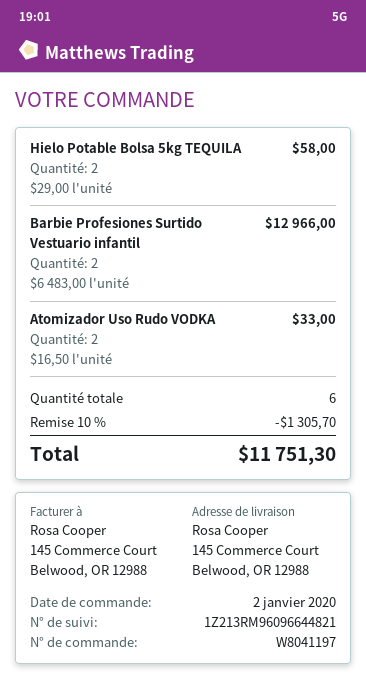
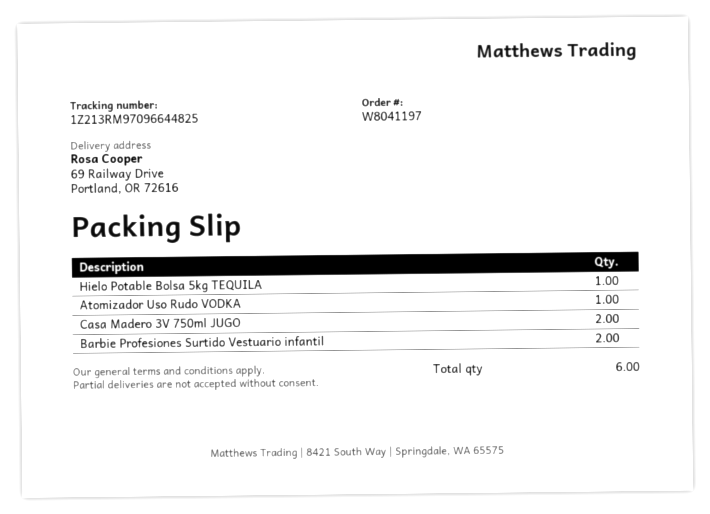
tracking number: 1Z213RM96096644821 -> 1Z213RM97096644825
ship to: 145 Commerce Court, Belwood, OR 12988 -> 69 Railway Drive, Portland, OR 72616
Hielo Potable Bolsa 5kg TEQUILA: 2 -> 1
Atomizador Uso Rudo VODKA: 2 -> 1
Casa Madero 3V 750ml JUGO: none -> 2

